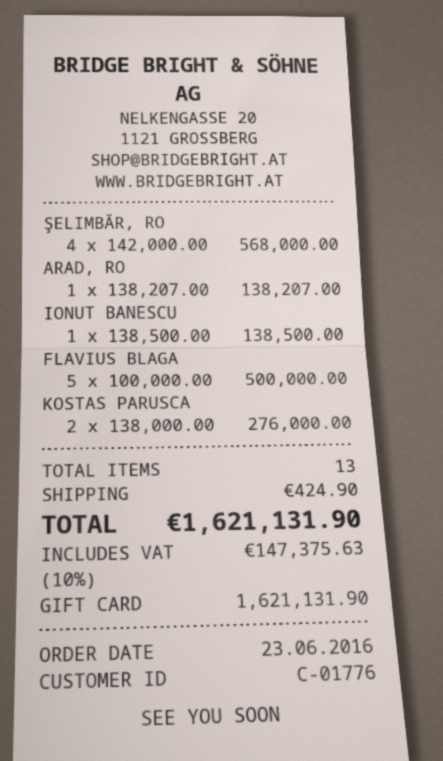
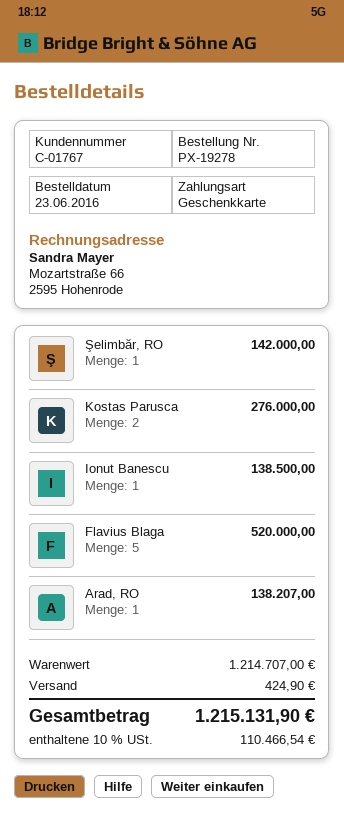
customer number: C-01776 -> C-01767
ŞELIMBĂR, RO: 4 for 568000.00 -> 1 for 142000.00
FLAVIUS BLAGA: 5 for 500000.00 -> 5 for 520000.00
tax: 10% = 147375.63 -> 10% = 110466.54
total: 1621131.90 -> 1215131.90

